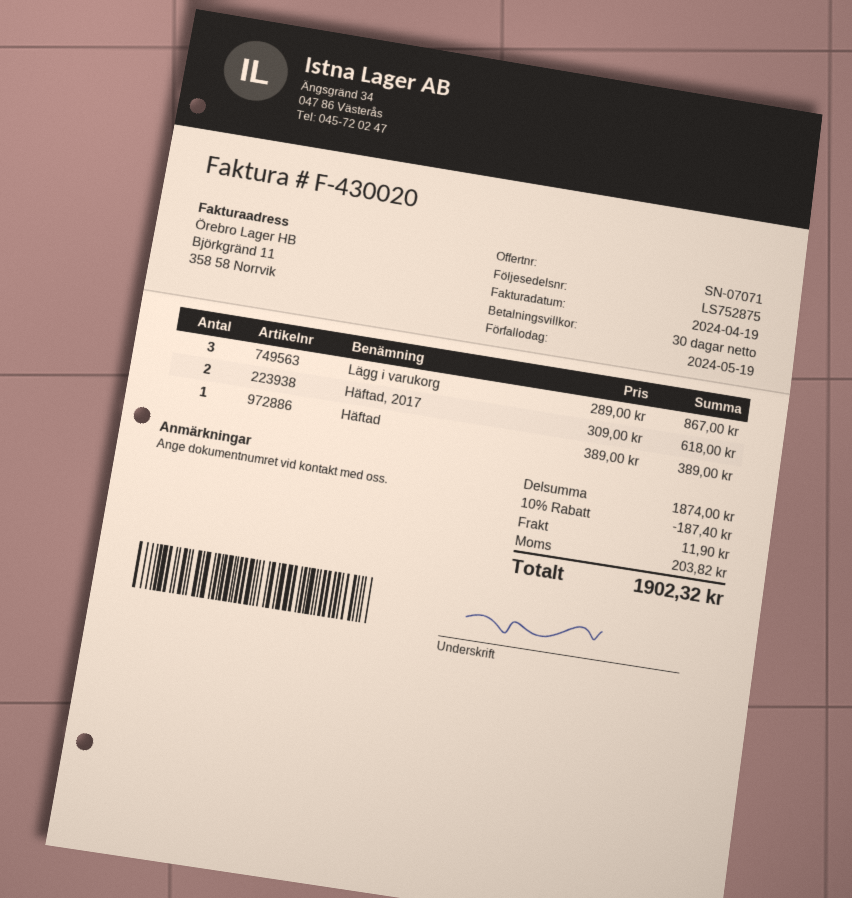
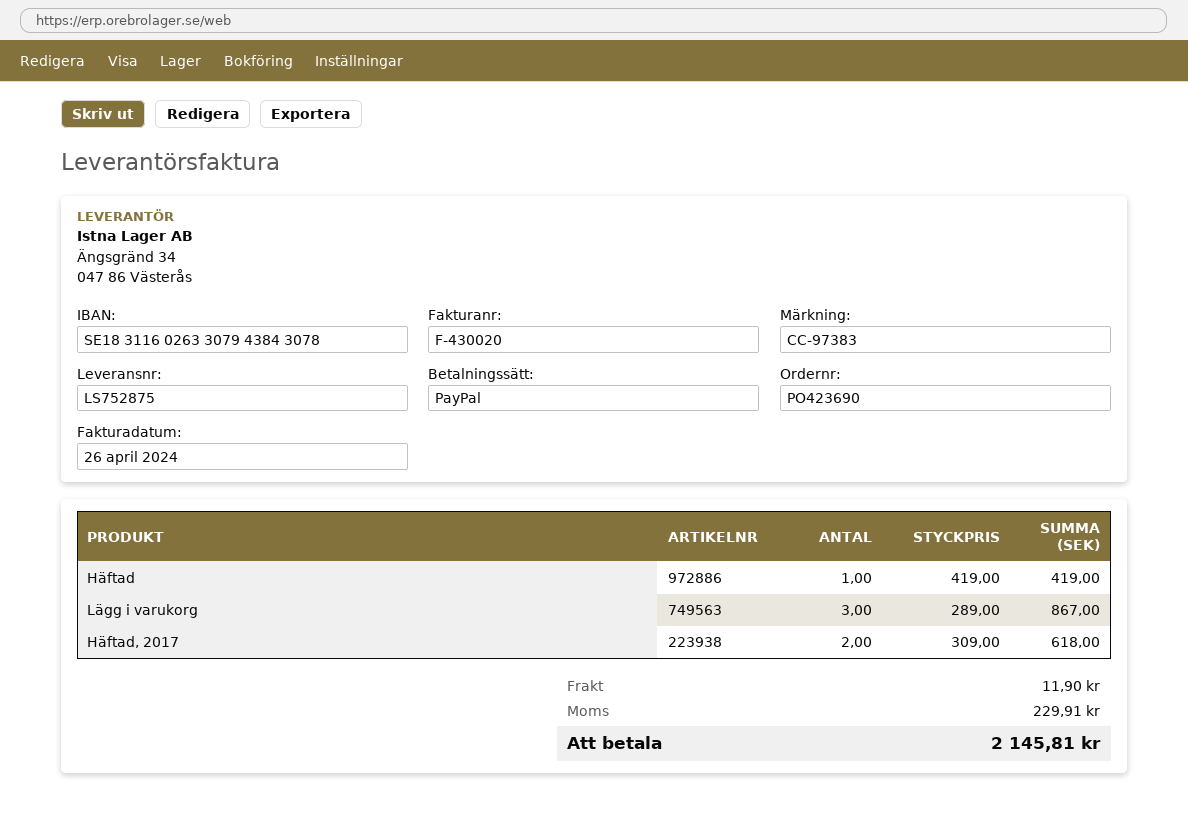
invoice date: 2024-04-19 -> 2024-04-26
Häftad: 1 x 389.00 = 389.00 -> 1 x 419.00 = 419.00
discount: 10% = 187.40 -> none
tax: 203.82 -> 229.91
total: 1902.32 -> 2145.81

